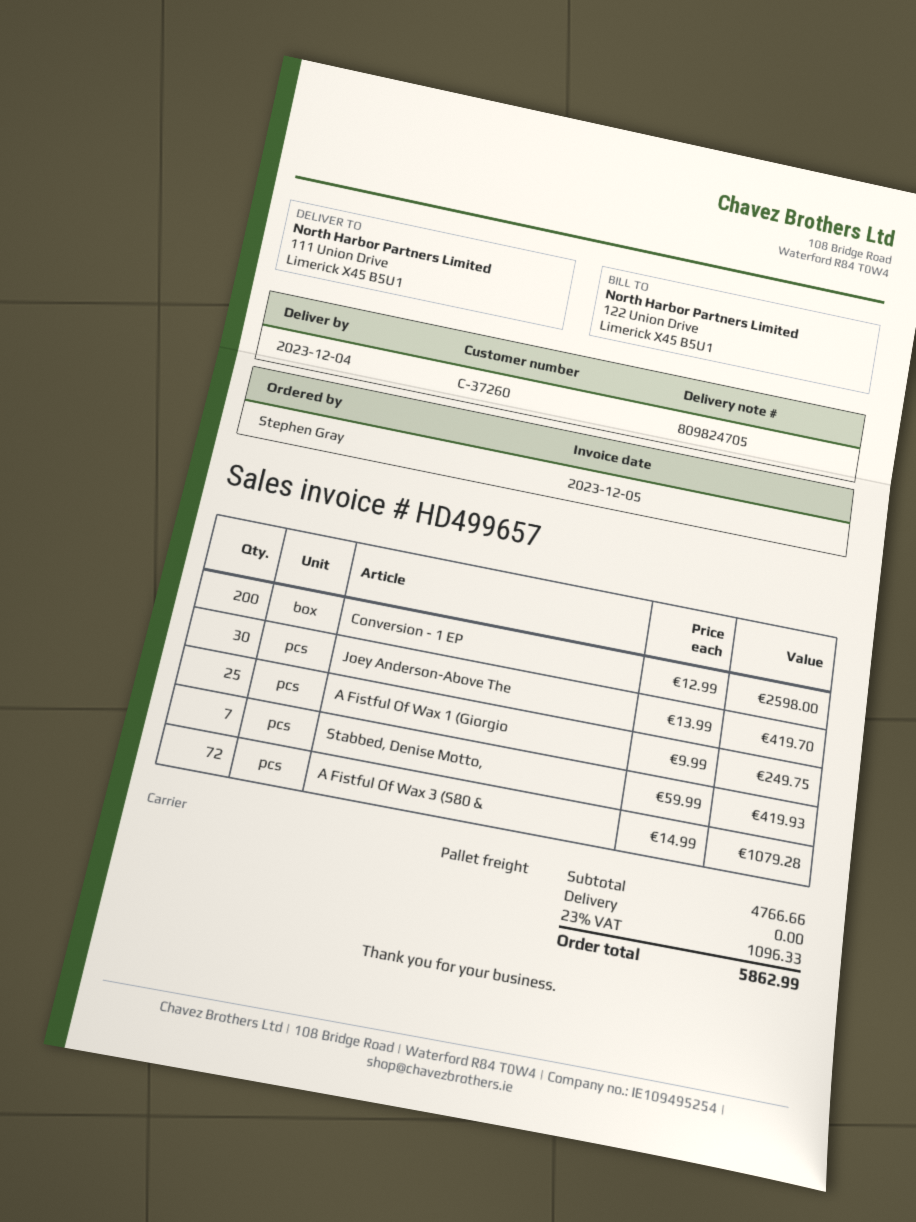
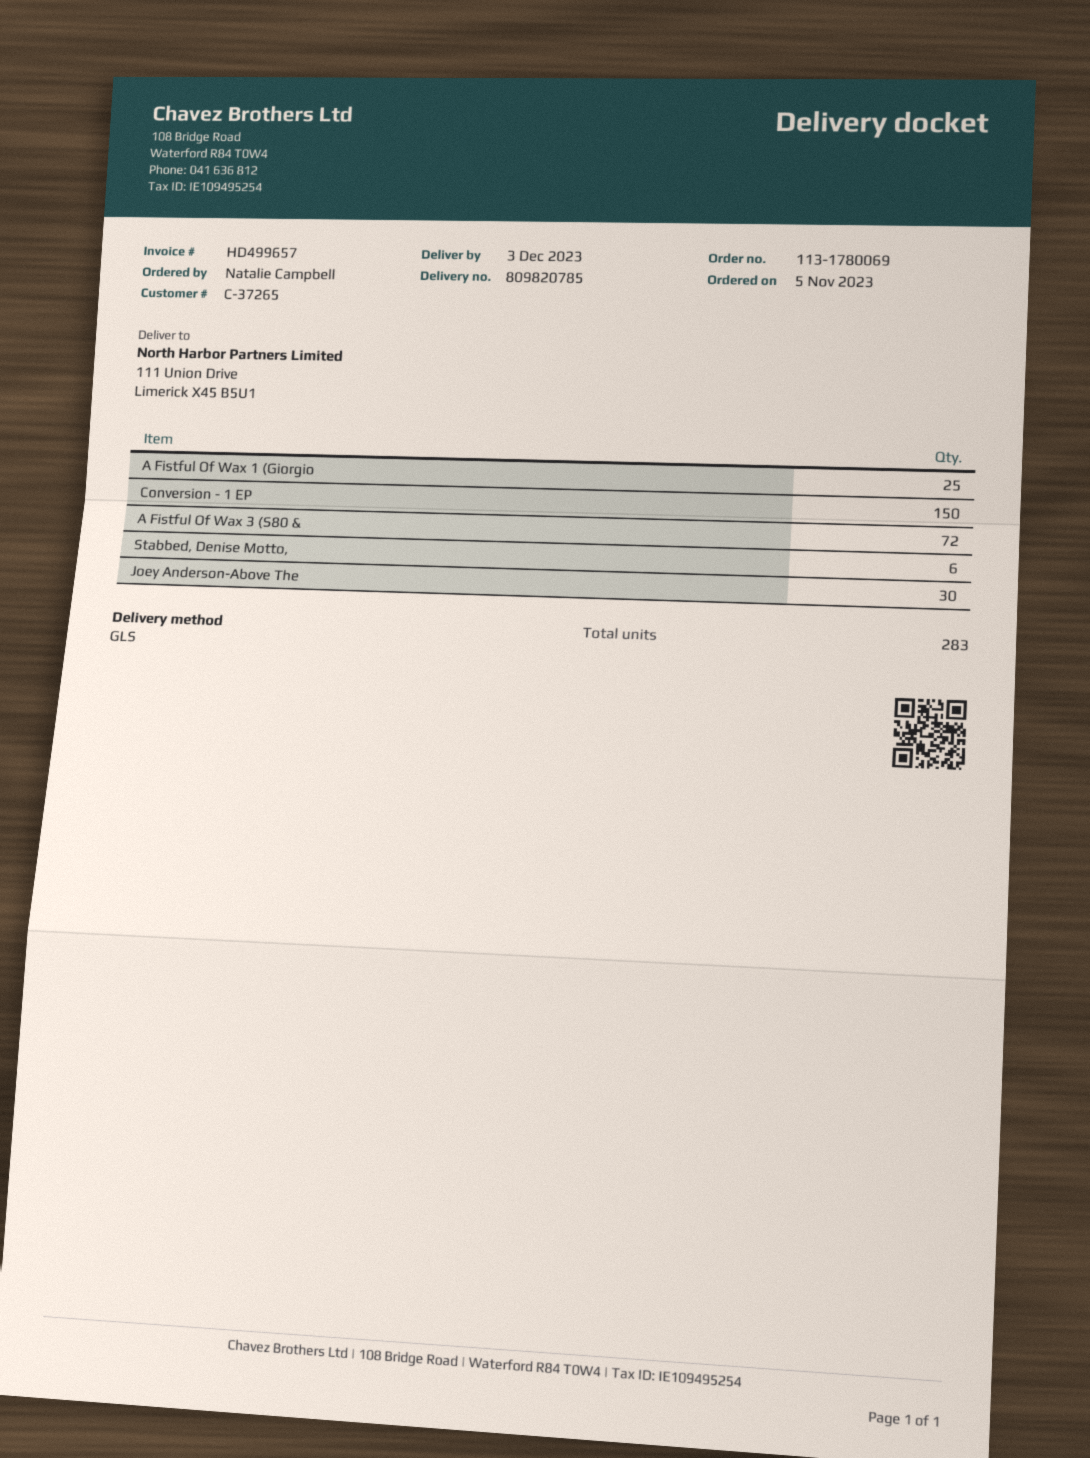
delivery note number: 809824705 -> 809820785
delivery date: 2023-12-04 -> 2023-12-03
customer number: C-37260 -> C-37265
ordered by: Stephen Gray -> Natalie Campbell
shipping method: pallet freight -> GLS
Conversion - 1 EP: 200 -> 150
Stabbed, Denise Motto,: 7 -> 6

